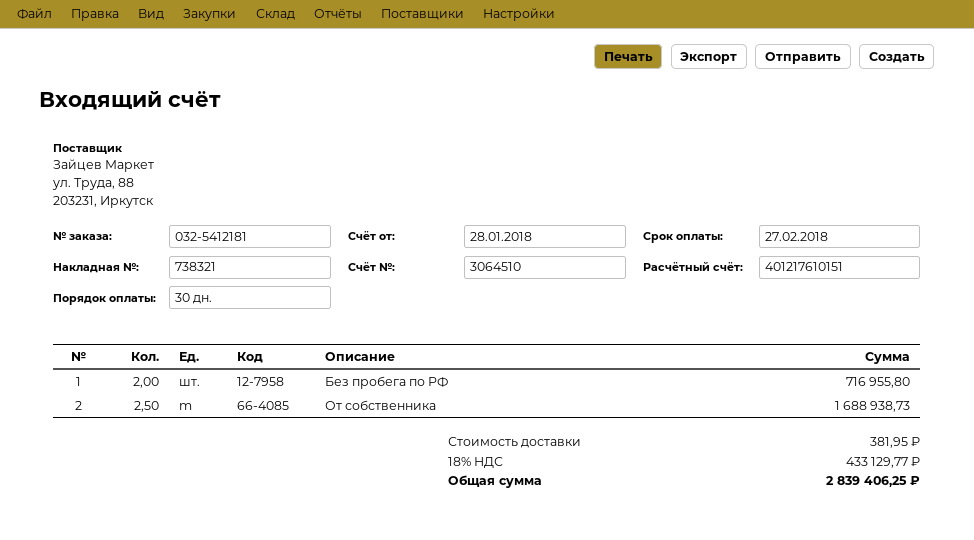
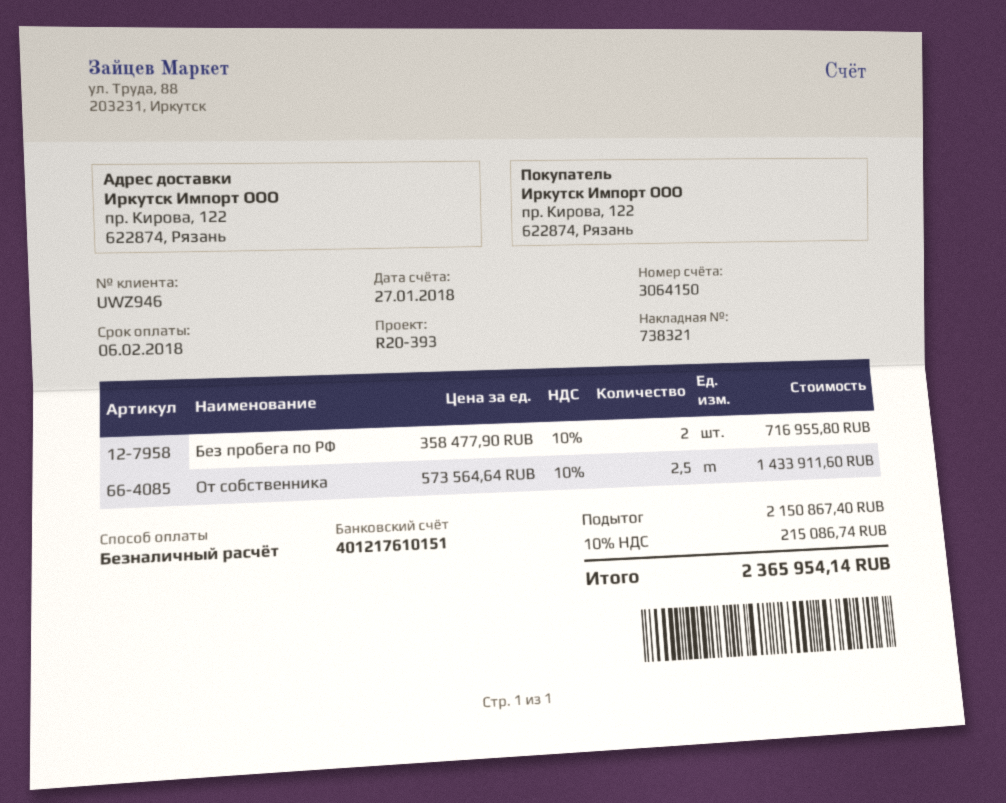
invoice number: 3064510 -> 3064150
invoice date: 2018-01-28 -> 2018-01-27
due date: 2018-02-27 -> 2018-02-06
От собственника: 2.5 for 1688938.73 -> 2.5 for 1433911.60
shipping: 381.95 -> none
tax: 18% = 433129.77 -> 10% = 215086.74
total: 2839406.25 -> 2365954.14

